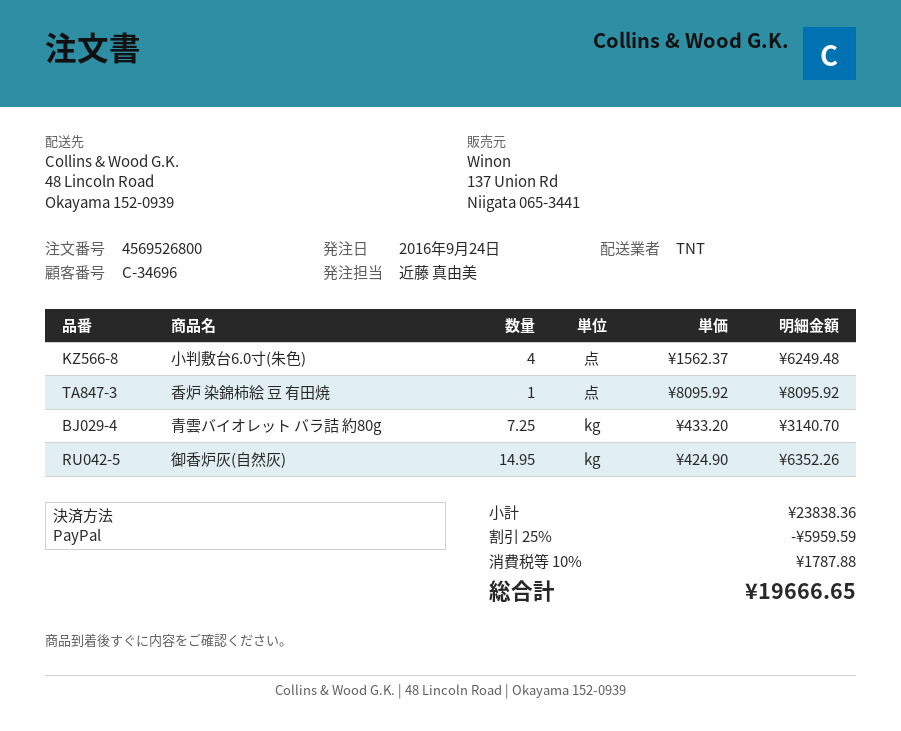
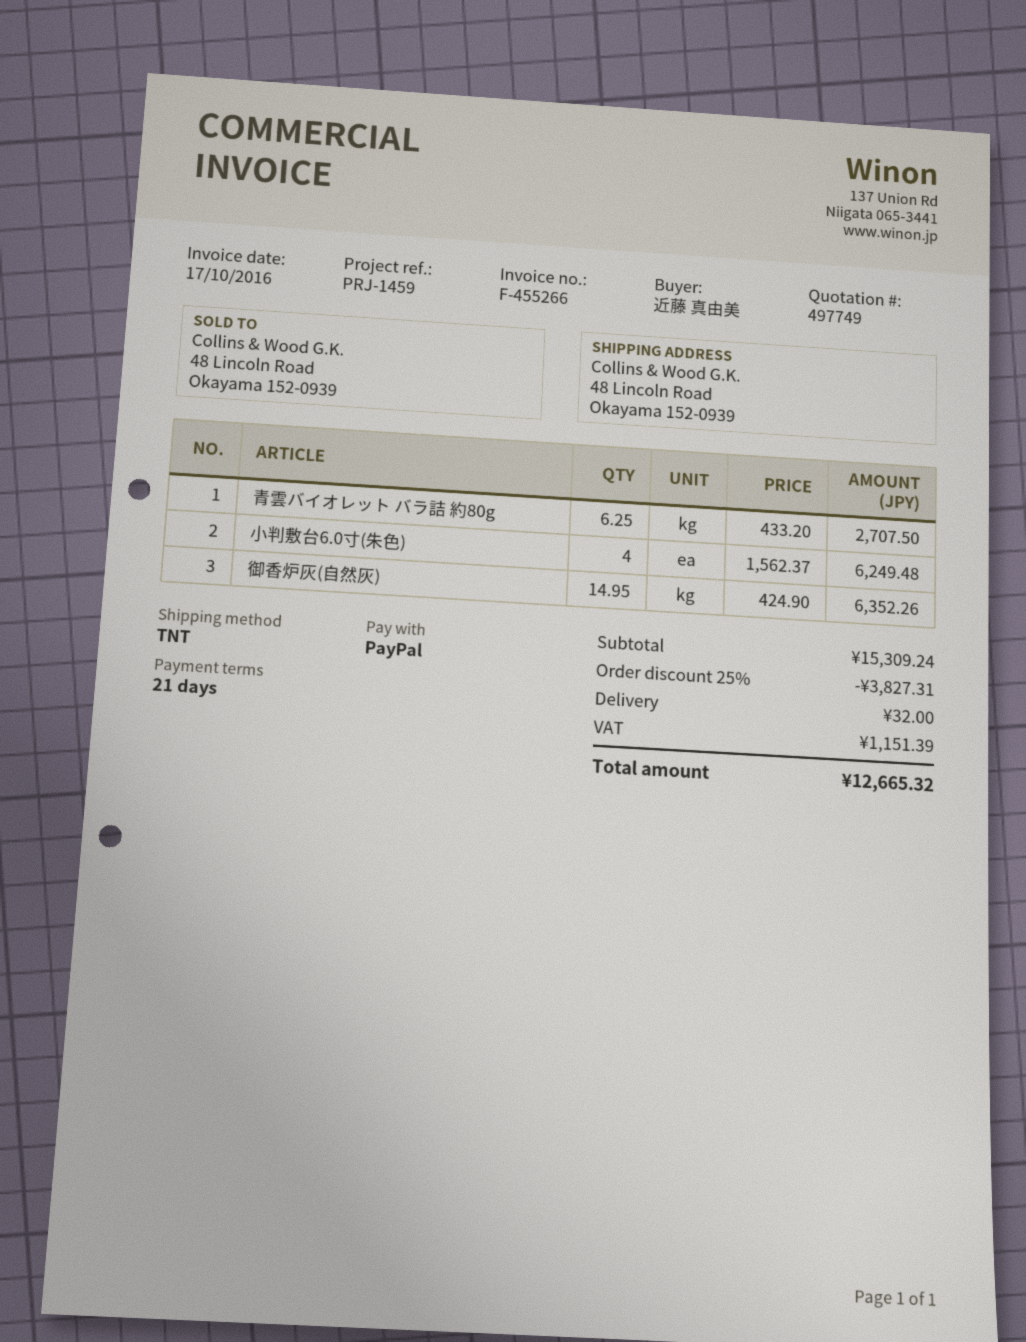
香炉 染錦柿絵 豆 有田焼: 1 x 8095.92 = 8095.92 -> none
青雲バイオレット バラ詰 約80g: 7.25 x 433.20 = 3140.70 -> 6.25 x 433.20 = 2707.50
subtotal: 23838.36 -> 15309.24
discount: 25% = 5959.59 -> 25% = 3827.31
shipping: none -> 32.00
tax: 1787.88 -> 1151.39
total: 19666.65 -> 12665.32

